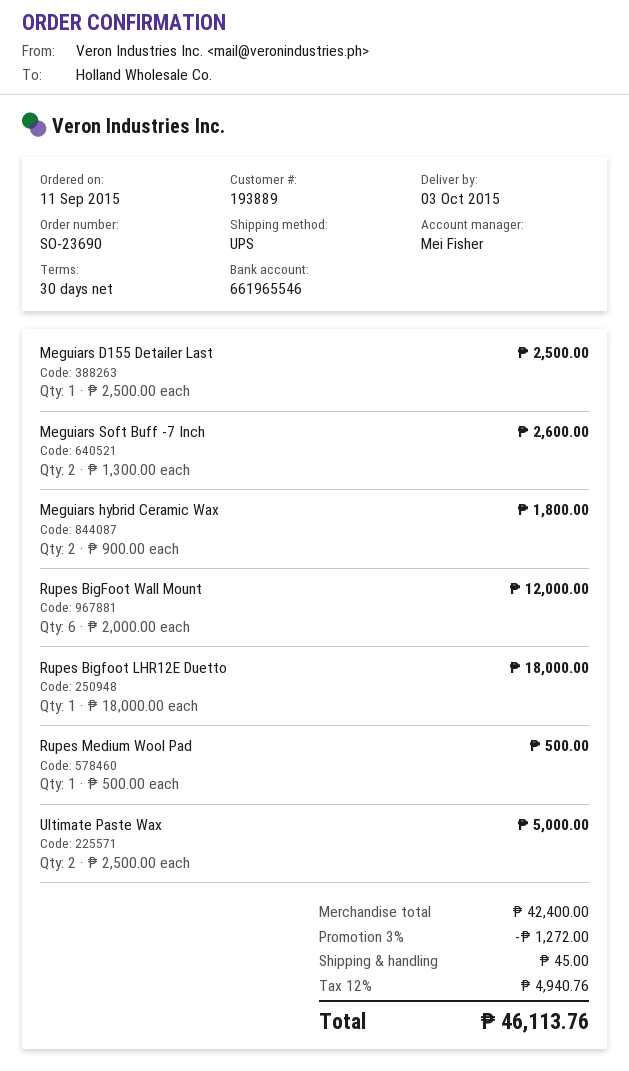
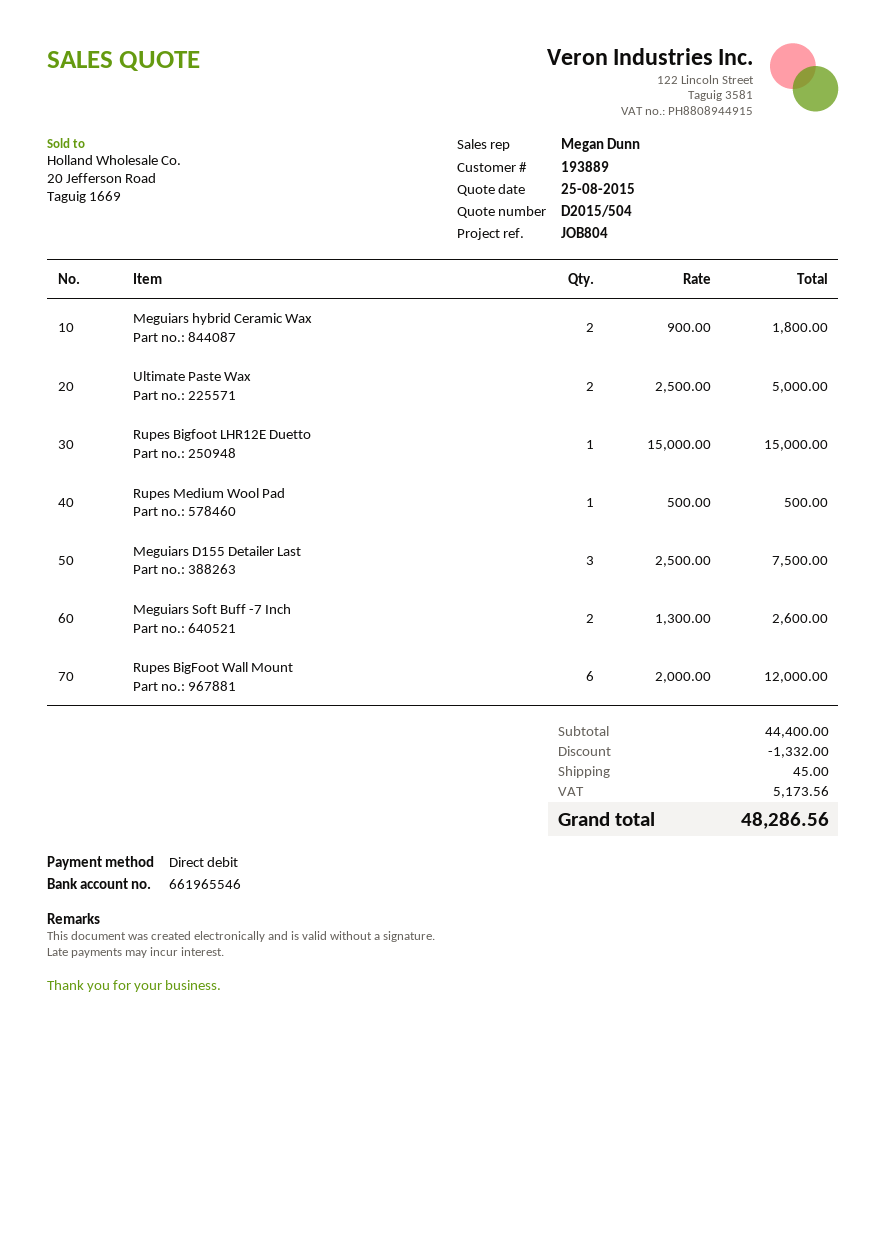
sales rep: Mei Fisher -> Megan Dunn
Meguiars D155 Detailer Last: 1 x 2500.00 = 2500.00 -> 3 x 2500.00 = 7500.00
Rupes Bigfoot LHR12E Duetto: 1 x 18000.00 = 18000.00 -> 1 x 15000.00 = 15000.00
subtotal: 42400.00 -> 44400.00
discount: 1272.00 -> 1332.00
tax: 4940.76 -> 5173.56
total: 46113.76 -> 48286.56

